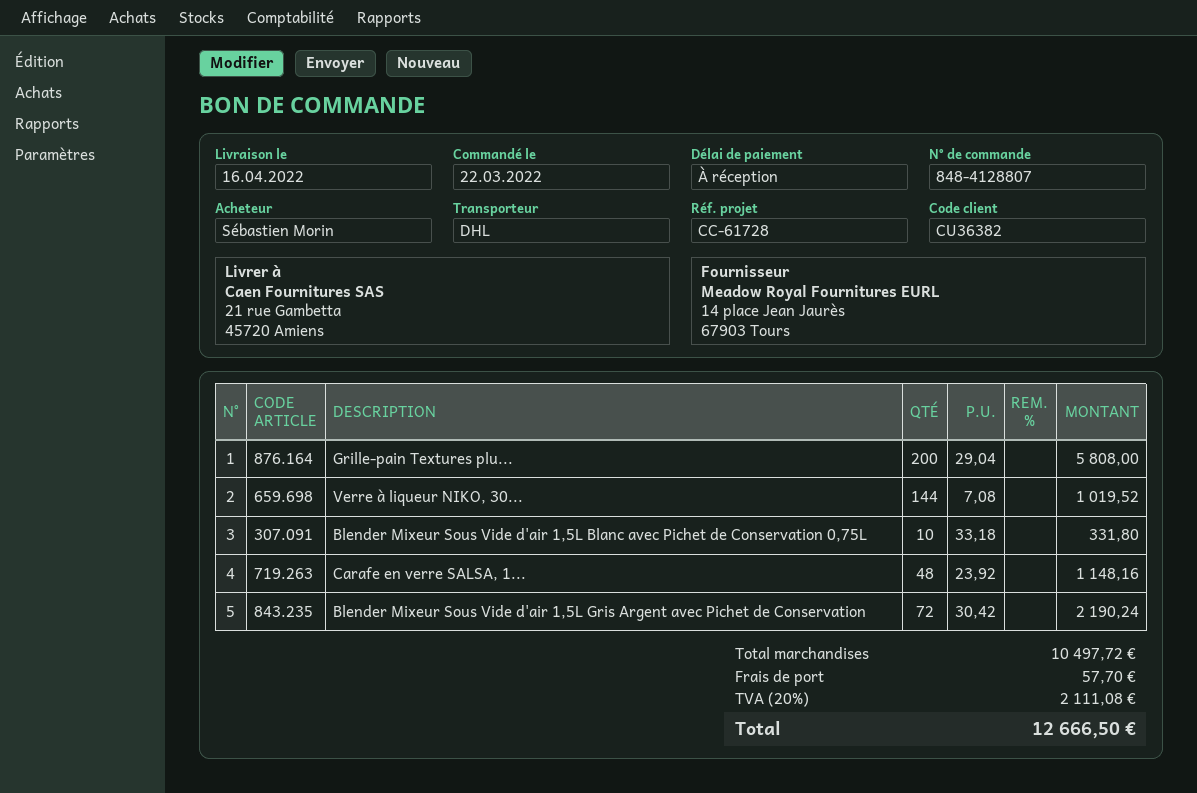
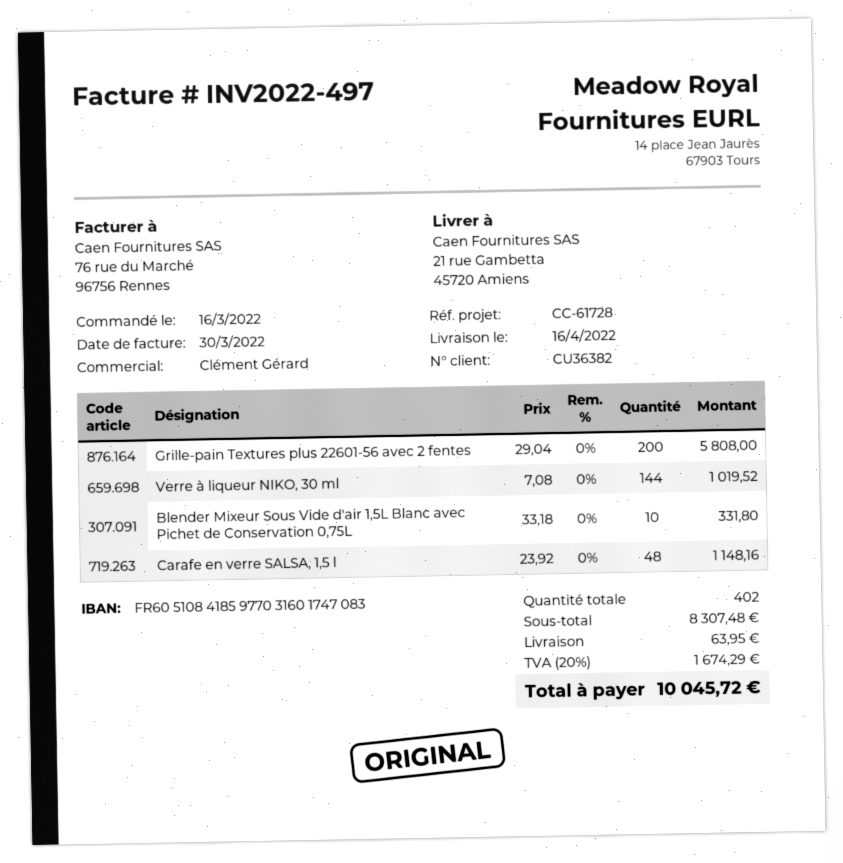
order date: 2022-03-22 -> 2022-03-16
Blender Mixeur Sous Vide d'air 1,5L Gris Argent avec Pichet de Conservation: 72 x 30.42 = 2190.24 -> none
subtotal: 10497.72 -> 8307.48
shipping: 57.70 -> 63.95
tax: 20% = 2111.08 -> 20% = 1674.29
total: 12666.50 -> 10045.72

